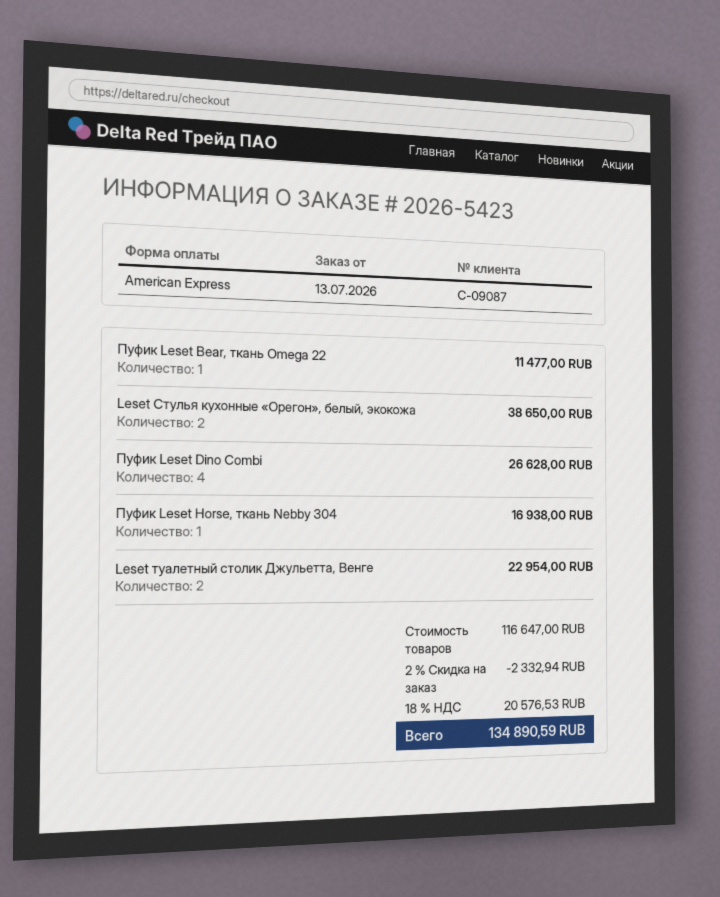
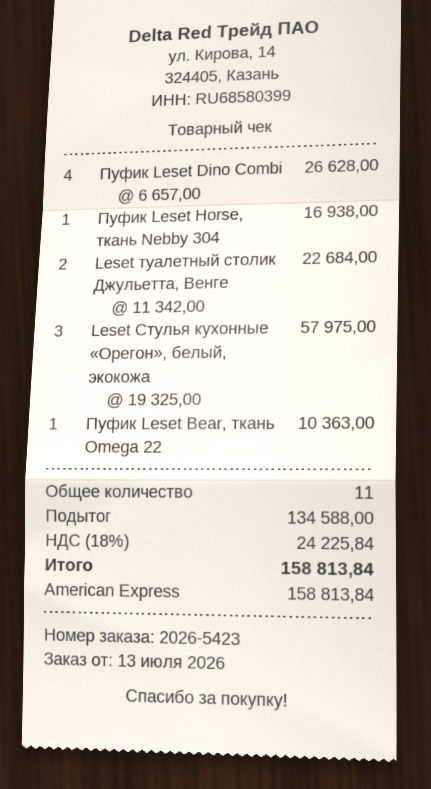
Пуфик Leset Bear, ткань Omega 22: 1 for 11477.00 -> 1 for 10363.00
Leset Стулья кухонные «Орегон», белый, экокожа: 2 for 38650.00 -> 3 for 57975.00
Leset туалетный столик Джульетта, Венге: 2 for 22954.00 -> 2 for 22684.00
subtotal: 116647.00 -> 134588.00
discount: 2% = 2332.94 -> none
tax: 18% = 20576.53 -> 18% = 24225.84
total: 134890.59 -> 158813.84

